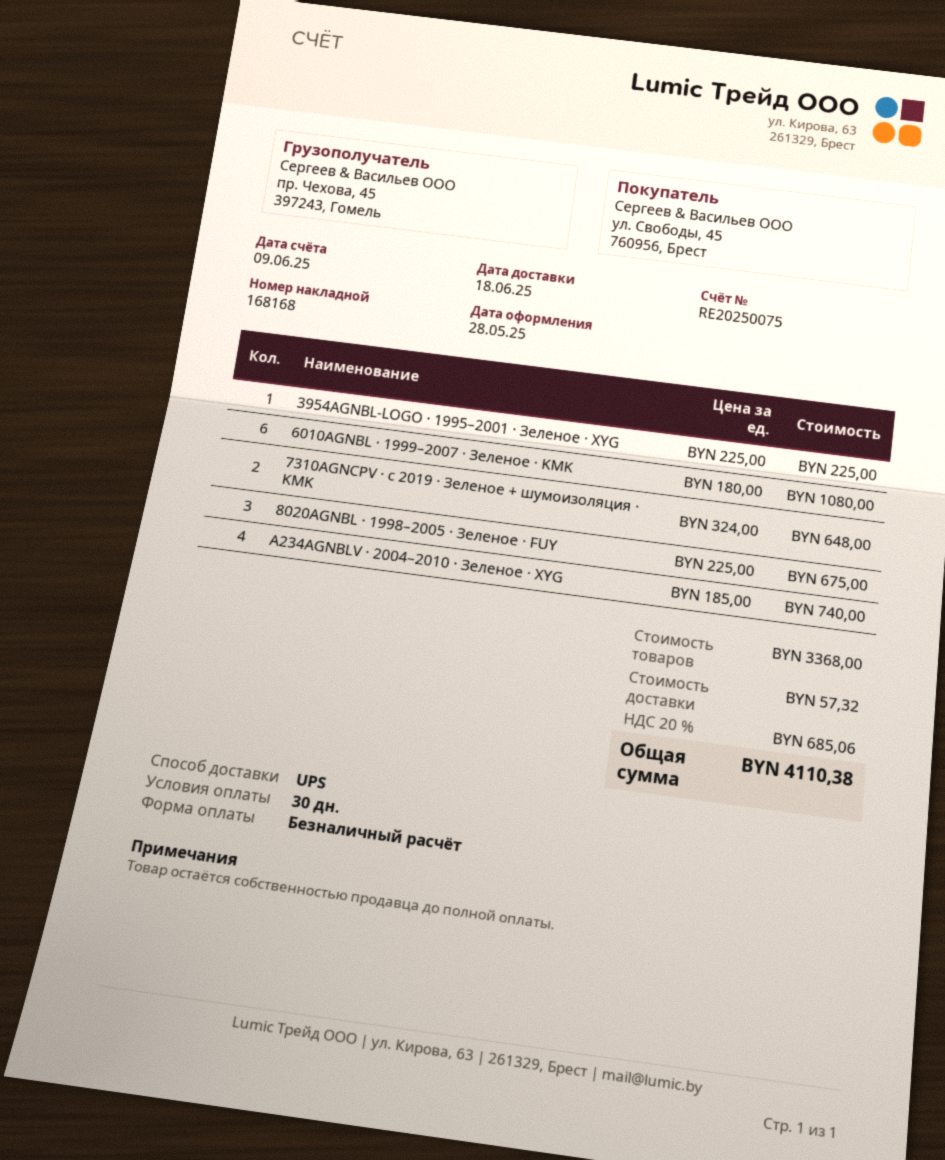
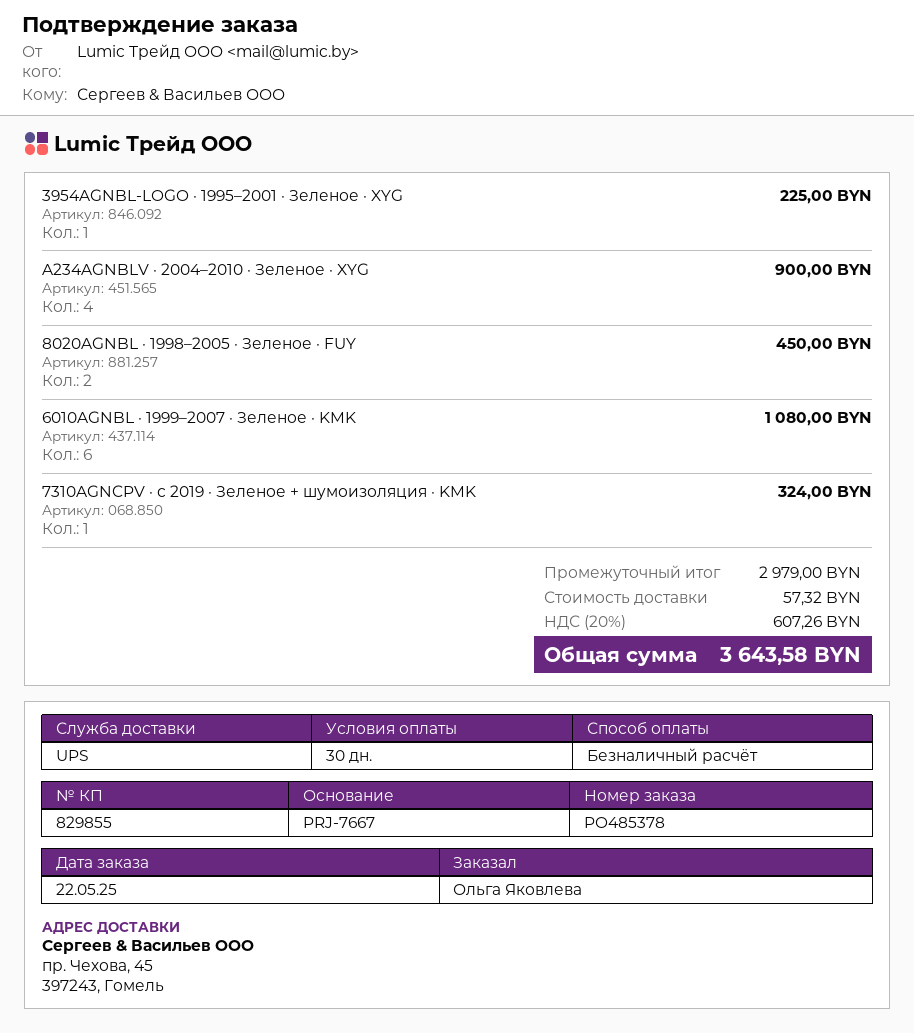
order date: 2025-05-28 -> 2025-05-22
7310AGNCPV · с 2019 · Зеленое + шумоизоляция · KMK: 2 for 648.00 -> 1 for 324.00
8020AGNBL · 1998–2005 · Зеленое · FUY: 3 for 675.00 -> 2 for 450.00
A234AGNBLV · 2004–2010 · Зеленое · XYG: 4 for 740.00 -> 4 for 900.00
subtotal: 3368.00 -> 2979.00
tax: 20% = 685.06 -> 20% = 607.26
total: 4110.38 -> 3643.58

